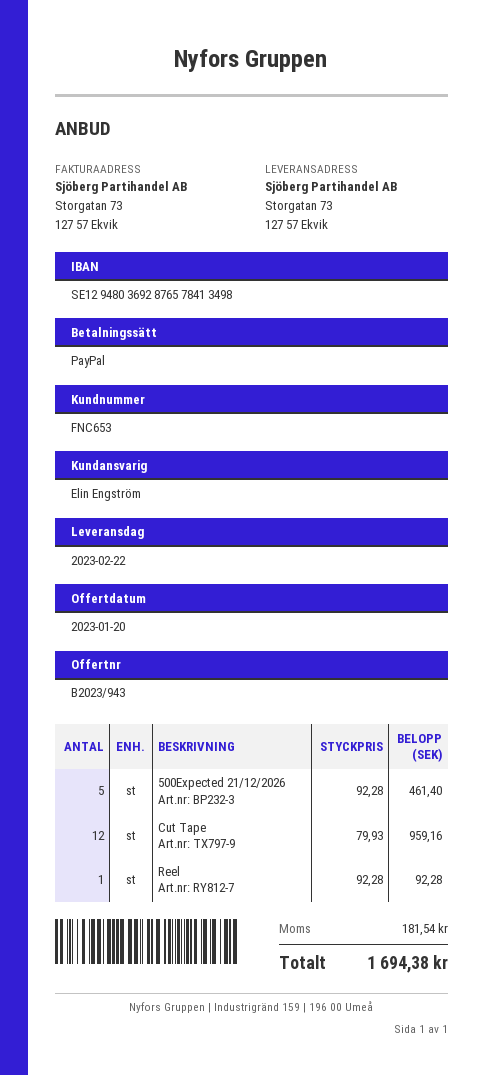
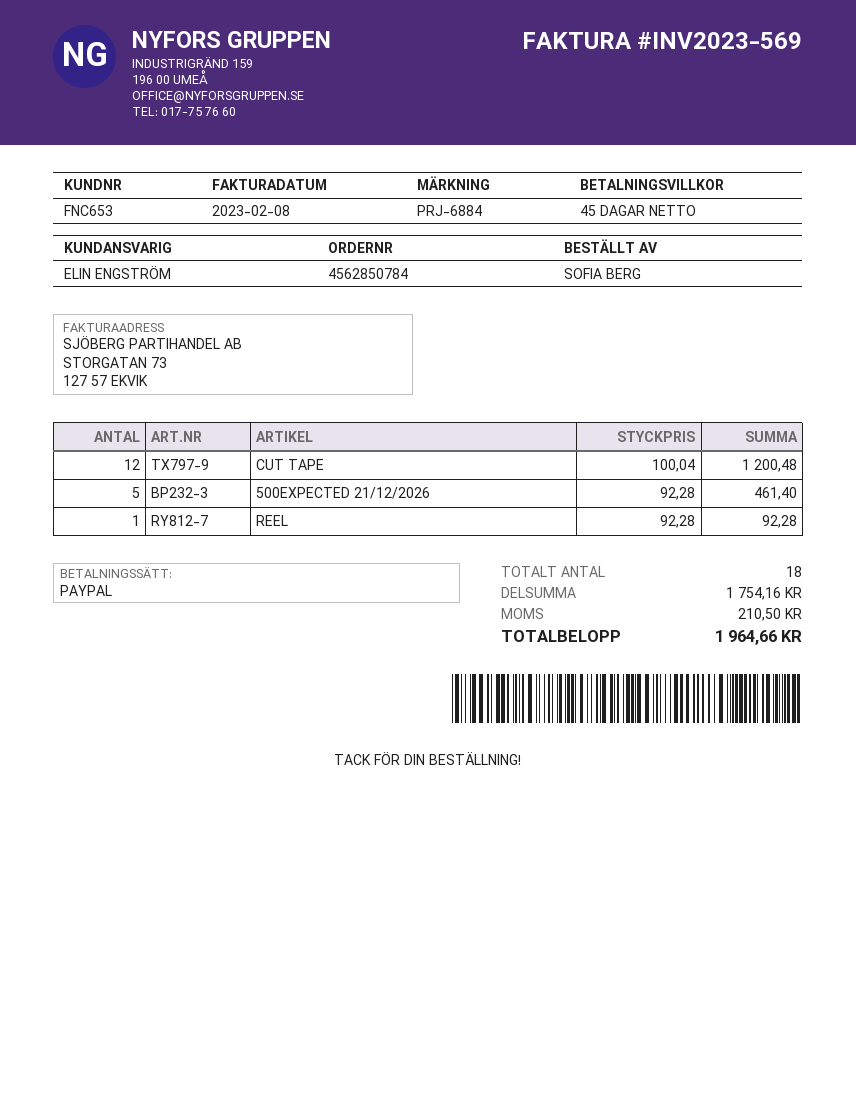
Cut Tape: 12 x 79.93 = 959.16 -> 12 x 100.04 = 1200.48
tax: 181.54 -> 210.50
total: 1694.38 -> 1964.66

